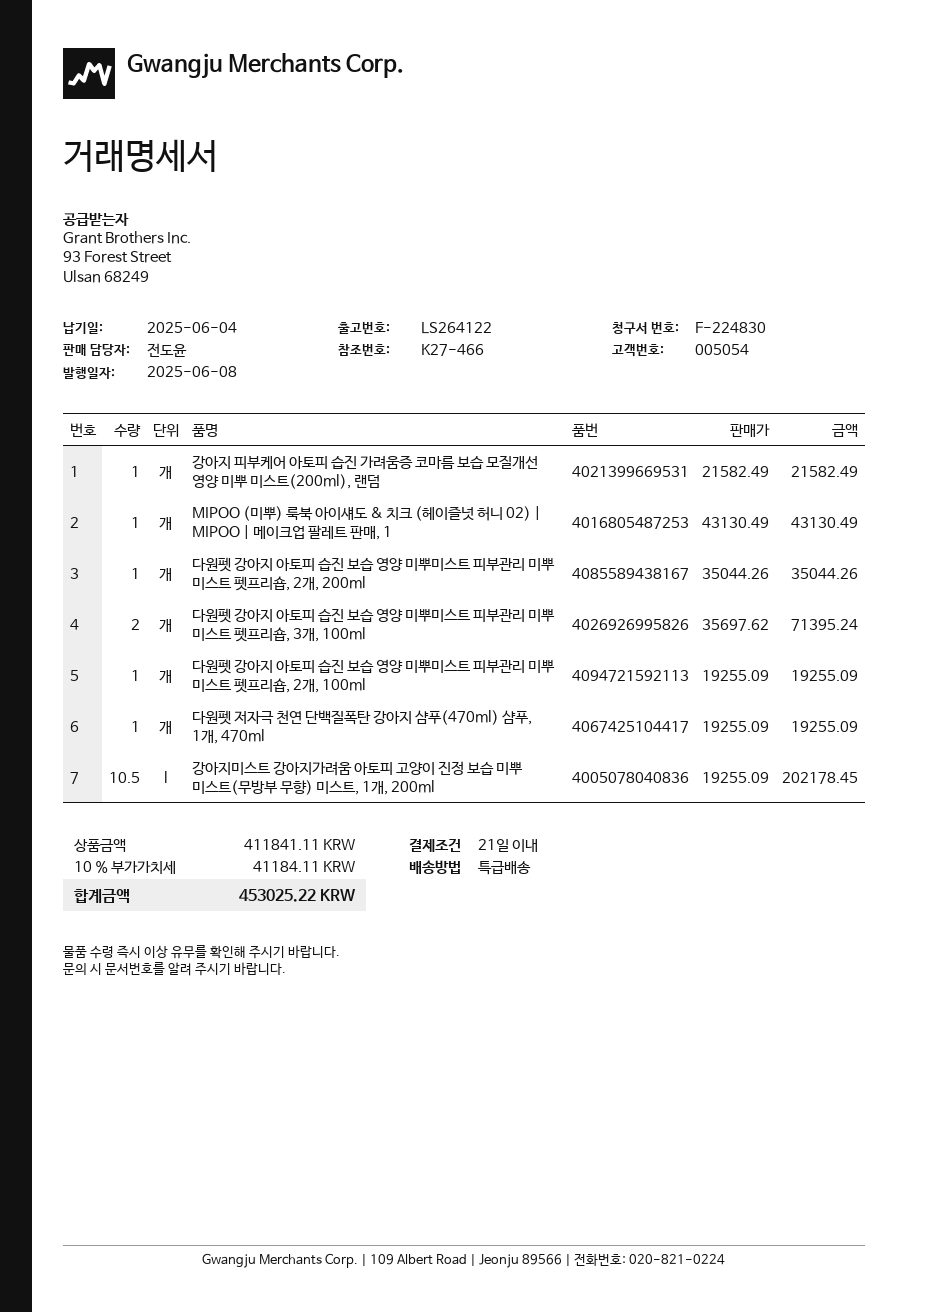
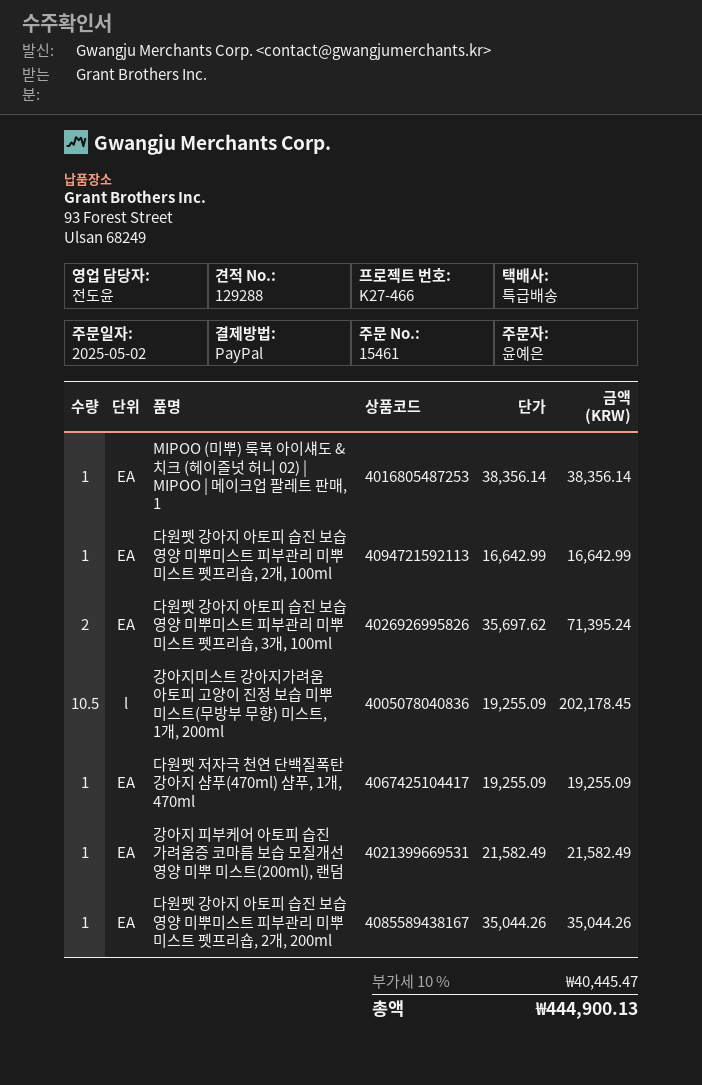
MIPOO (미뿌) 룩북 아이섀도 & 치크 (헤이즐넛 허니 02) | MIPOO | 메이크업 팔레트 판매, 1: 1 x 43130.49 = 43130.49 -> 1 x 38356.14 = 38356.14
다원펫 강아지 아토피 습진 보습 영양 미뿌미스트 피부관리 미뿌 미스트 펫프리숍, 2개, 100ml: 1 x 19255.09 = 19255.09 -> 1 x 16642.99 = 16642.99
tax: 10% = 41184.11 -> 10% = 40445.47
total: 453025.22 -> 444900.13

